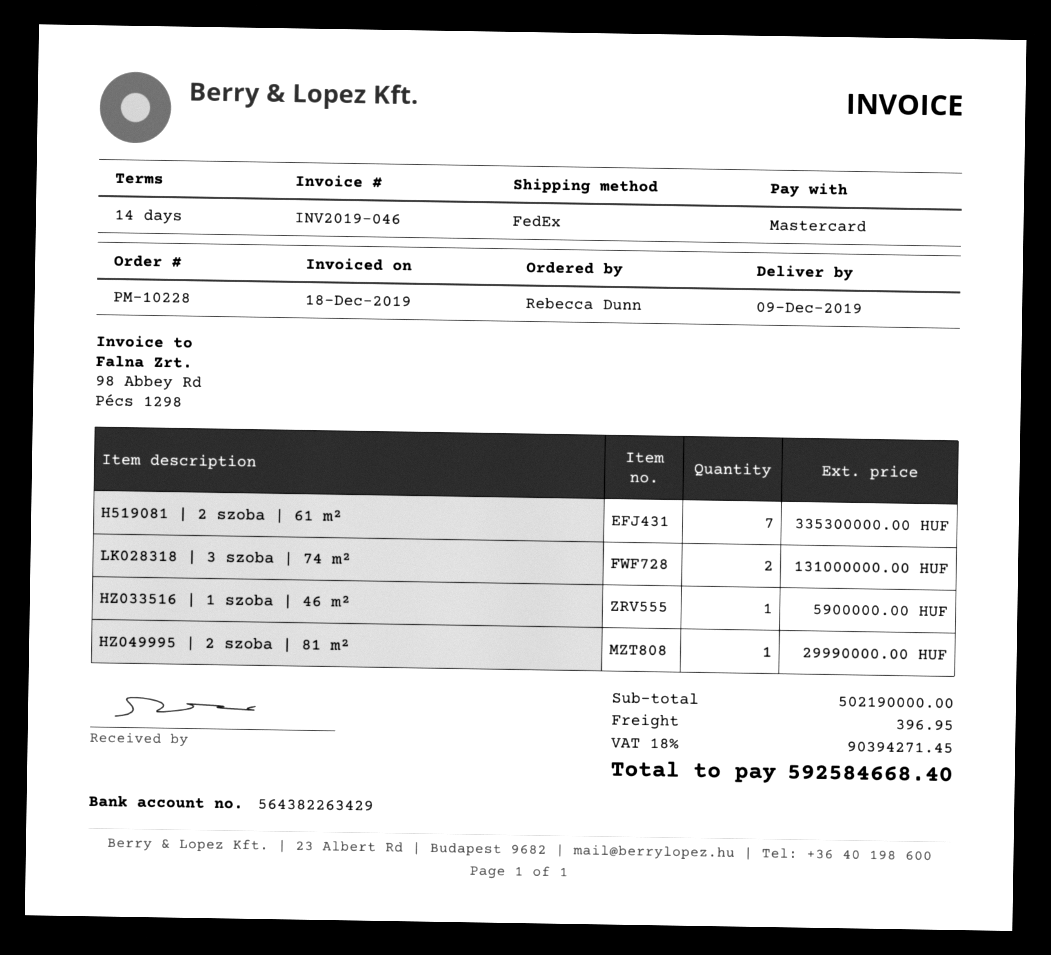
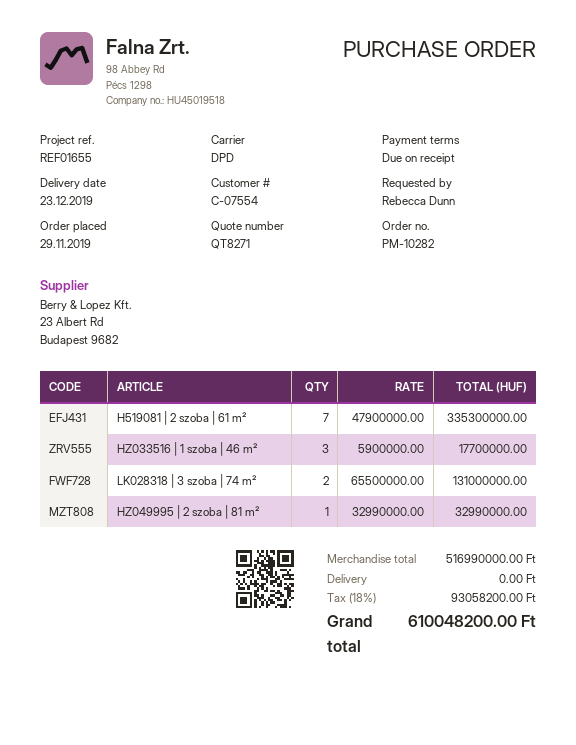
order number: PM-10228 -> PM-10282
delivery date: 2019-12-09 -> 2019-12-23
payment terms: 14 days -> on receipt
shipping method: FedEx -> DPD
HZ033516 | 1 szoba | 46 m²: 1 for 5900000.00 -> 3 for 17700000.00
HZ049995 | 2 szoba | 81 m²: 1 for 29990000.00 -> 1 for 32990000.00
subtotal: 502190000.00 -> 516990000.00
shipping: 396.95 -> 0.00
tax: 18% = 90394271.45 -> 18% = 93058200.00
total: 592584668.40 -> 610048200.00

